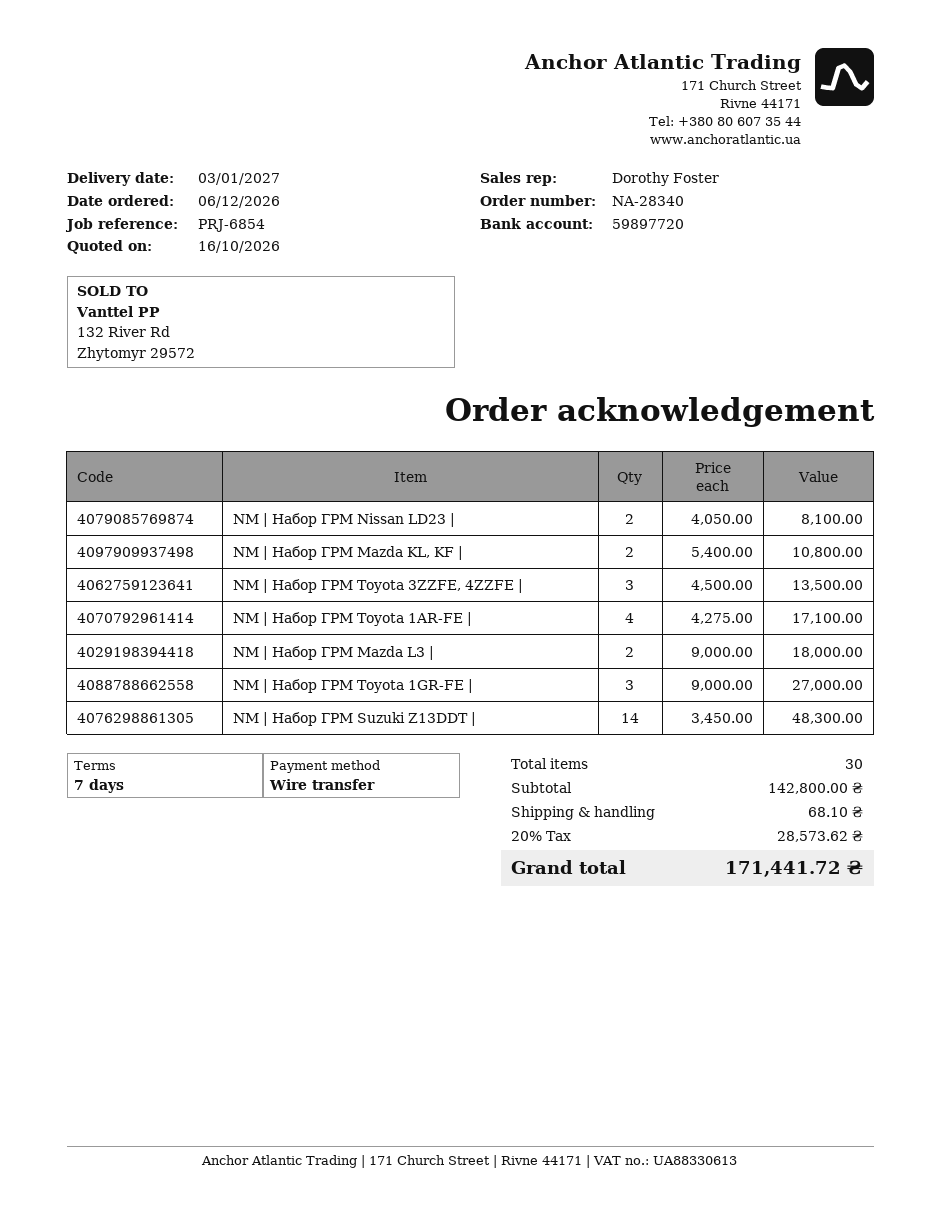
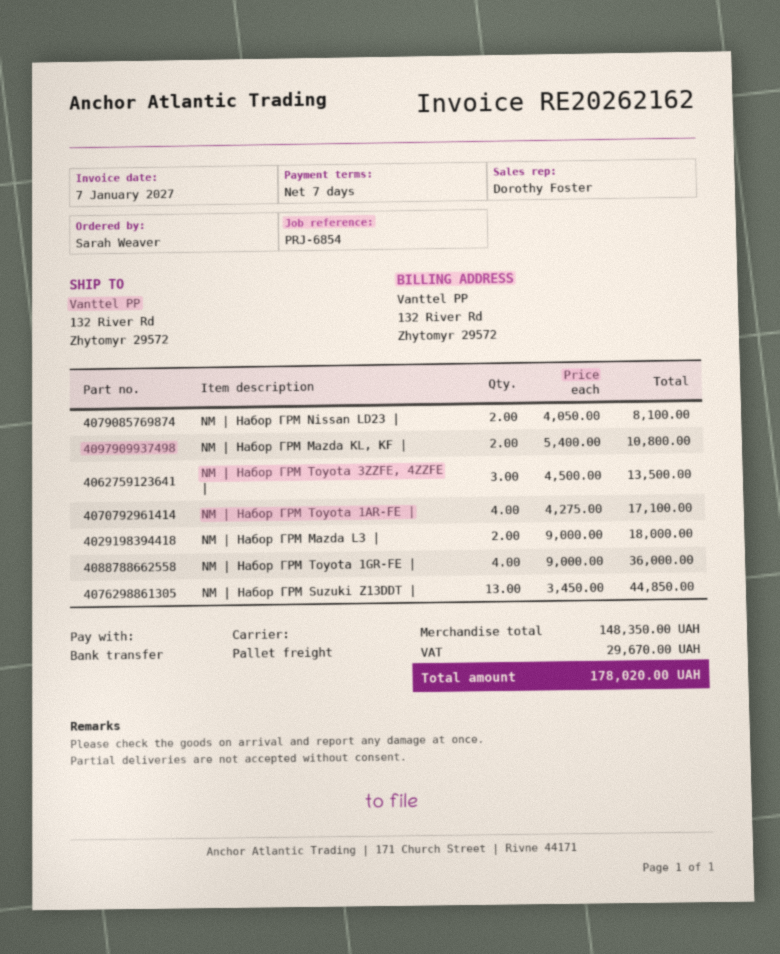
NM | Набор ГРМ Toyota 1GR-FE |: 3 x 9000.00 = 27000.00 -> 4 x 9000.00 = 36000.00
NM | Набор ГРМ Suzuki Z13DDT |: 14 x 3450.00 = 48300.00 -> 13 x 3450.00 = 44850.00
subtotal: 142800.00 -> 148350.00
shipping: 68.10 -> none
tax: 28573.62 -> 29670.00
total: 171441.72 -> 178020.00

